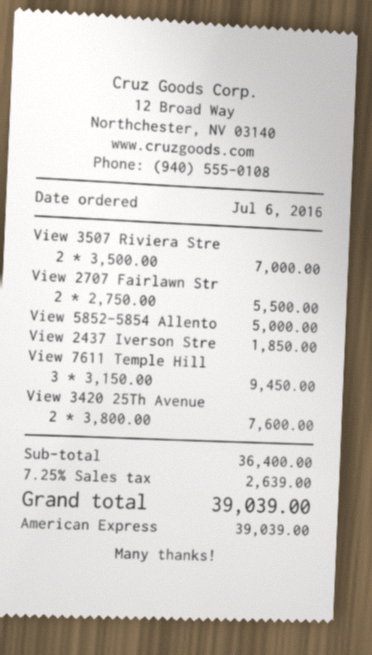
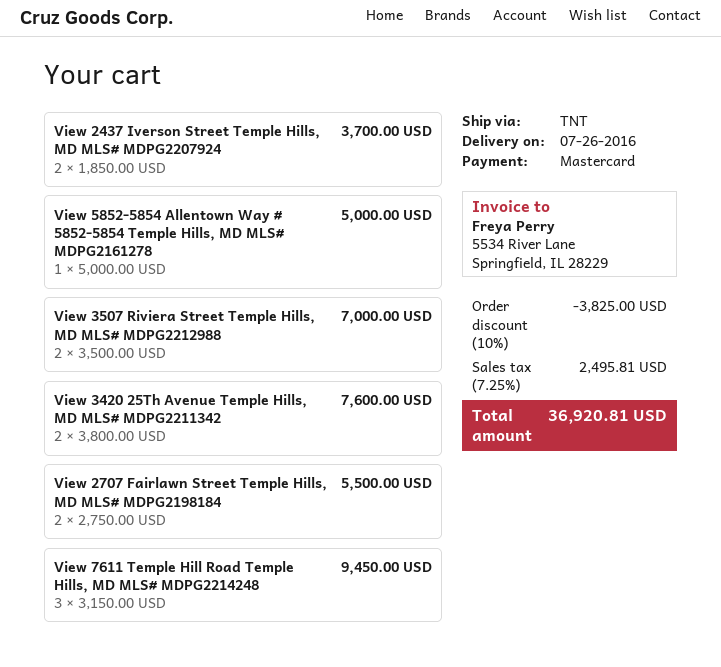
payment method: American Express -> Mastercard
View 2437 Iverson Stre: 1 x 1850.00 = 1850.00 -> 2 x 1850.00 = 3700.00
discount: none -> 10% = 3825.00
tax: 7.25% = 2639.00 -> 7.25% = 2495.81
total: 39039.00 -> 36920.81

